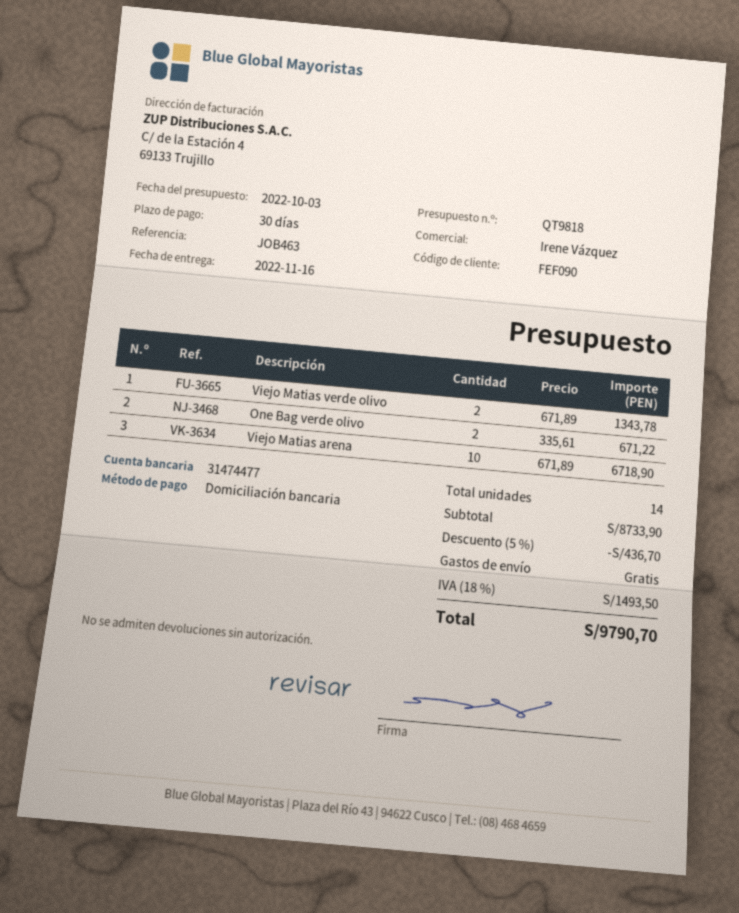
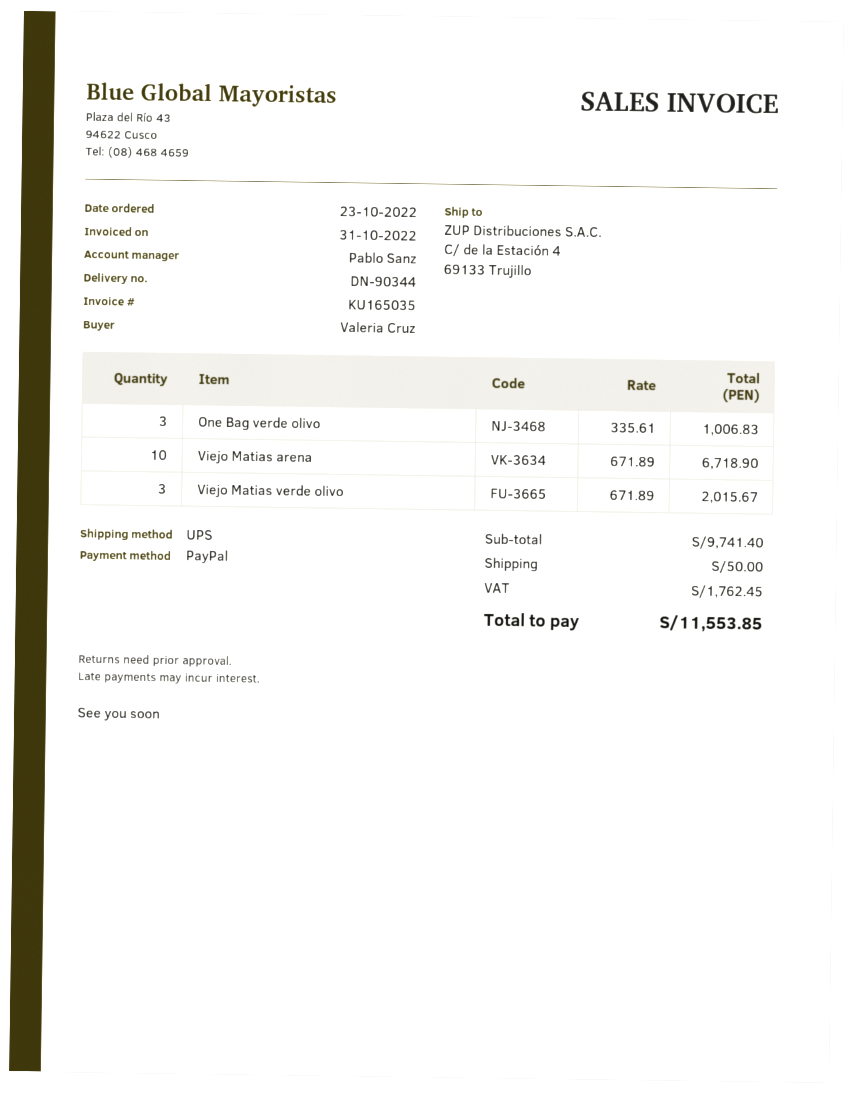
sales rep: Irene Vázquez -> Pablo Sanz
payment method: direct debit -> PayPal
Viejo Matias verde olivo: 2 x 671.89 = 1343.78 -> 3 x 671.89 = 2015.67
One Bag verde olivo: 2 x 335.61 = 671.22 -> 3 x 335.61 = 1006.83
subtotal: 8733.90 -> 9741.40
discount: 5% = 436.70 -> none
shipping: 0.00 -> 50.00
tax: 1493.50 -> 1762.45
total: 9790.70 -> 11553.85

